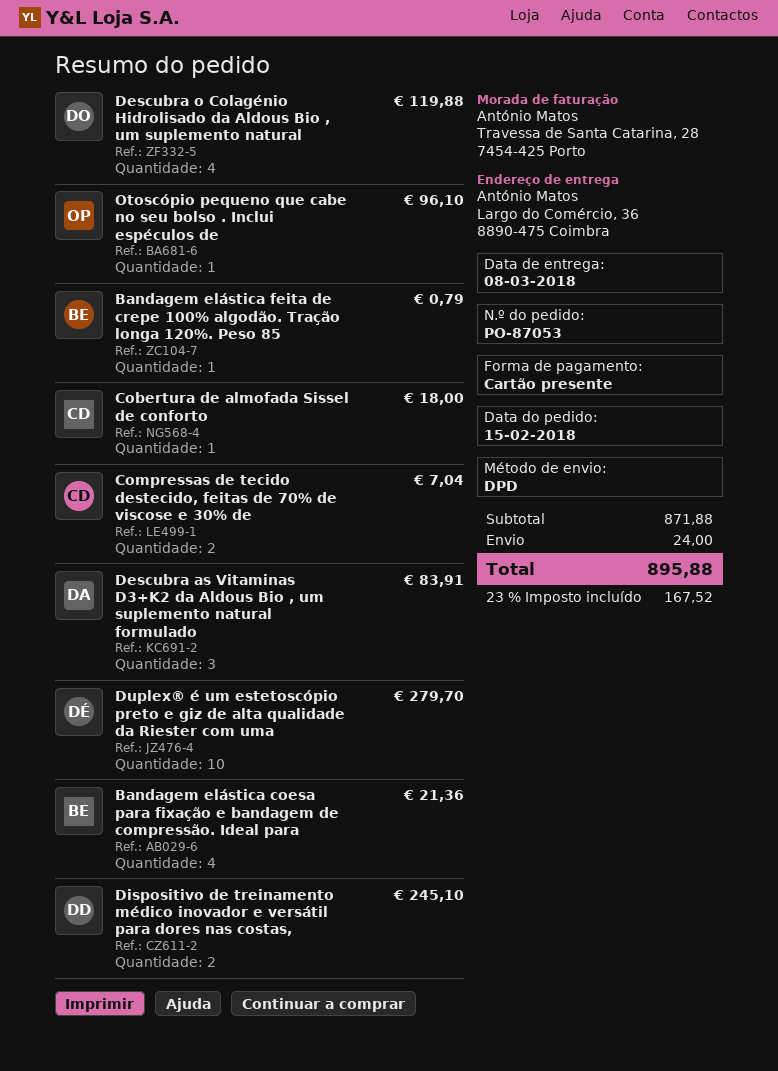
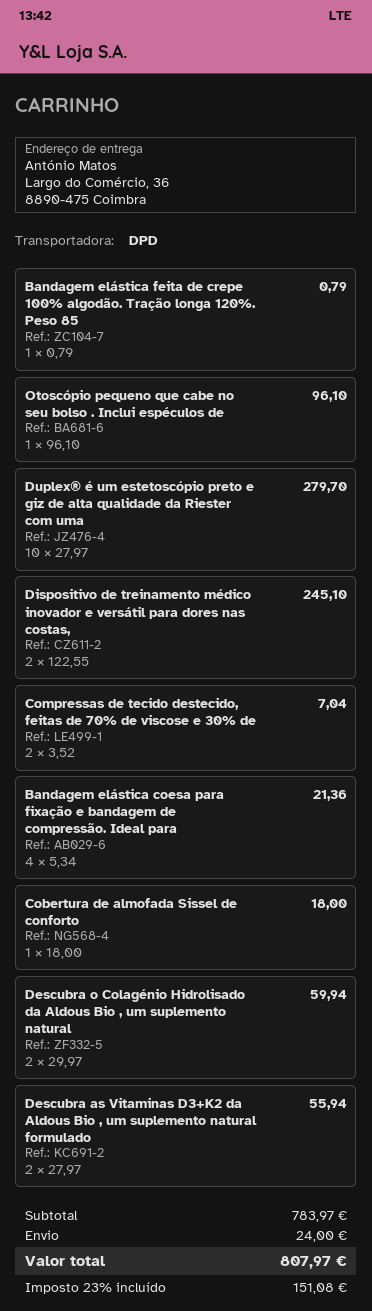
Descubra o Colagénio Hidrolisado da Aldous Bio , um suplemento natural: 4 for 119.88 -> 2 for 59.94
Descubra as Vitaminas D3+K2 da Aldous Bio , um suplemento natural formulado: 3 for 83.91 -> 2 for 55.94
subtotal: 871.88 -> 783.97
tax: 23% = 167.52 -> 23% = 151.08
total: 895.88 -> 807.97

